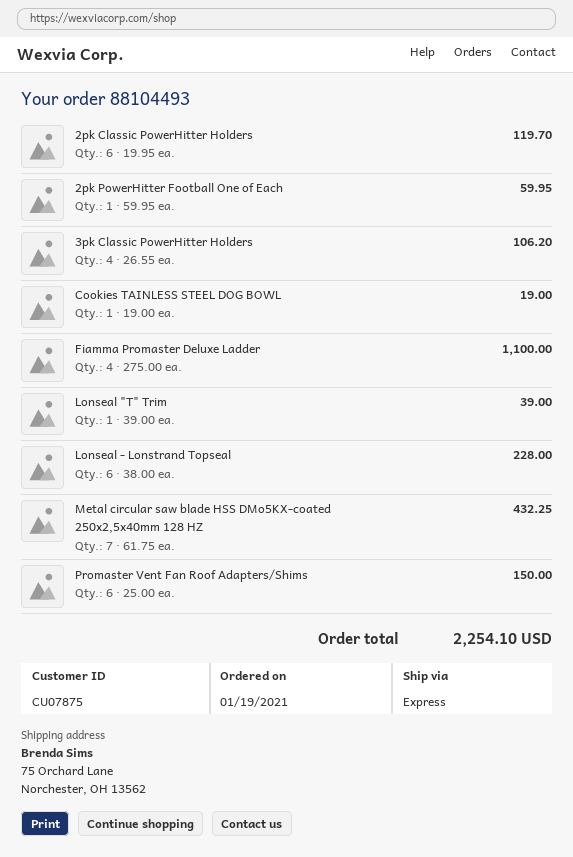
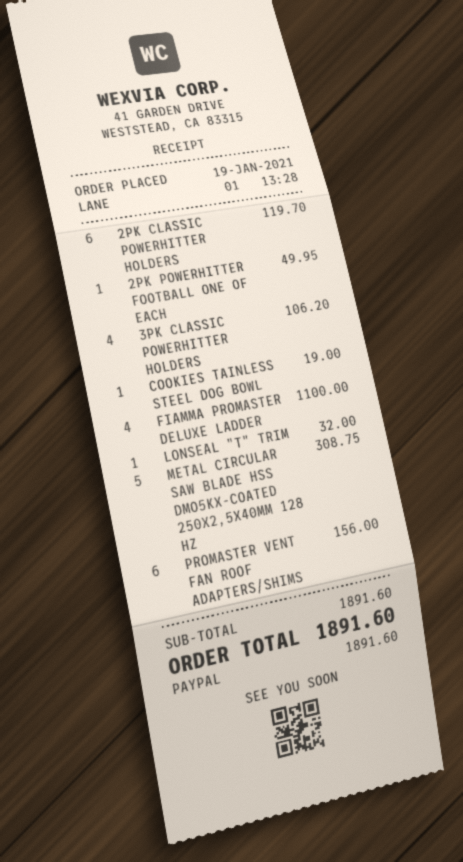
2pk PowerHitter Football One of Each: 1 for 59.95 -> 1 for 49.95
Lonseal "T" Trim: 1 for 39.00 -> 1 for 32.00
Lonseal - Lonstrand Topseal: 6 for 228.00 -> none
Metal circular saw blade HSS DMo5KX-coated 250x2,5x40mm 128 HZ: 7 for 432.25 -> 5 for 308.75
Promaster Vent Fan Roof Adapters/Shims: 6 for 150.00 -> 6 for 156.00
total: 2254.10 -> 1891.60

